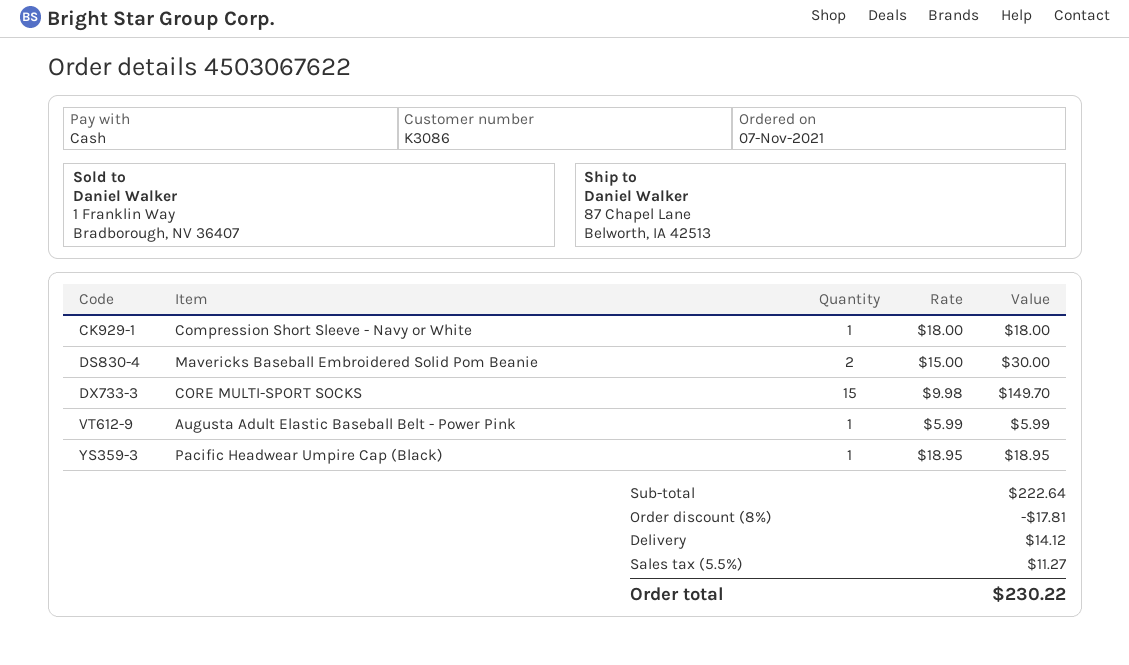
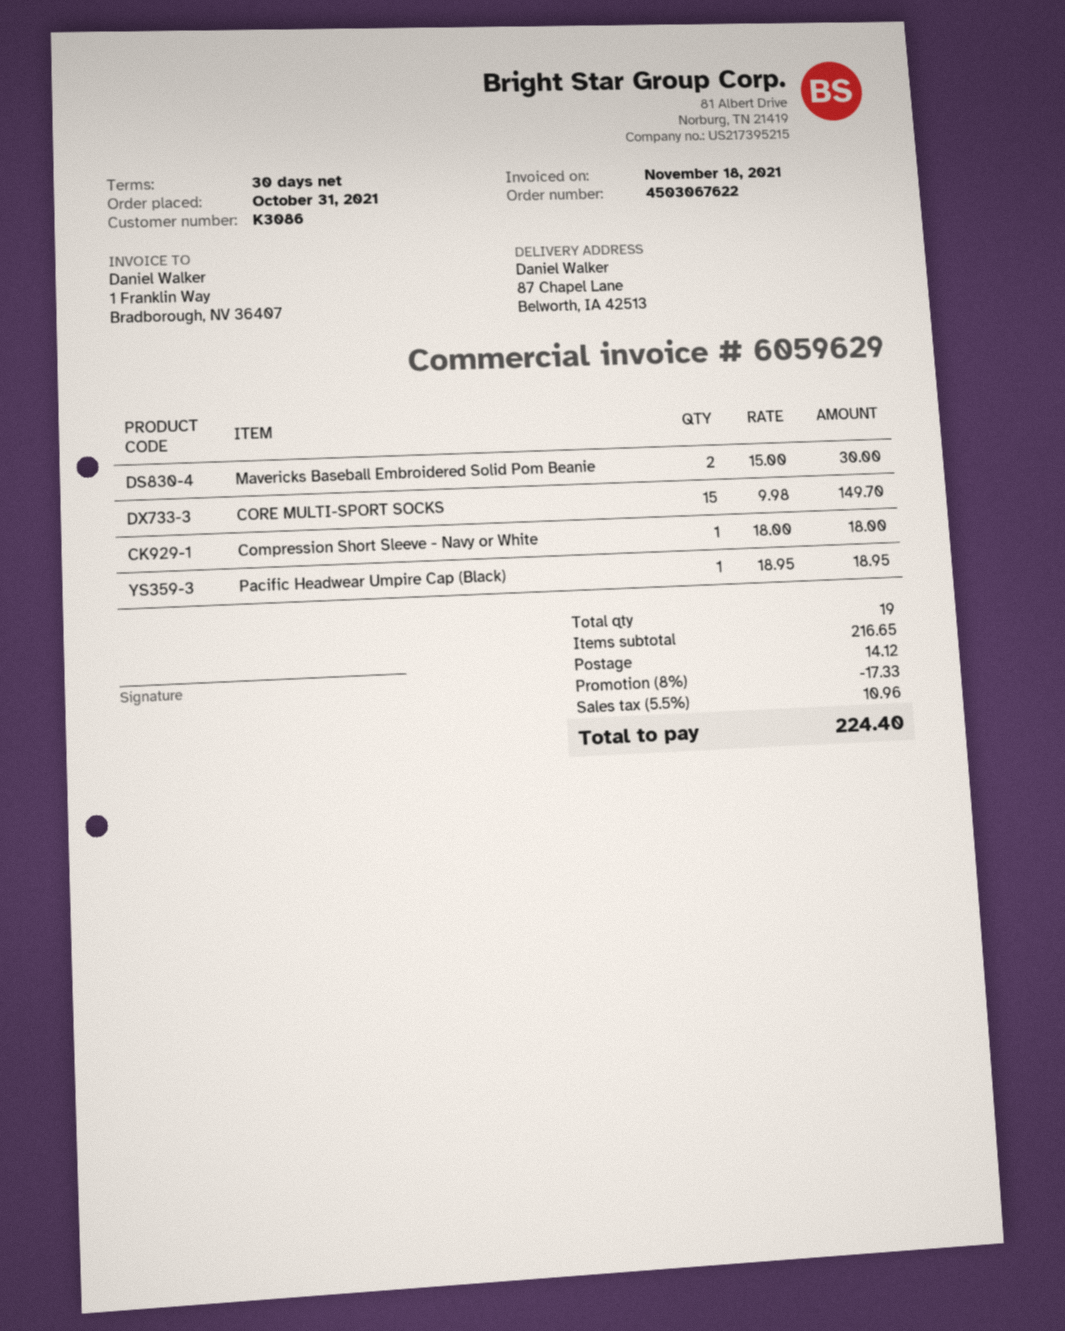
order date: 2021-11-07 -> 2021-10-31
Augusta Adult Elastic Baseball Belt - Power Pink: 1 x 5.99 = 5.99 -> none
subtotal: 222.64 -> 216.65
discount: 8% = 17.81 -> 8% = 17.33
tax: 5.5% = 11.27 -> 5.5% = 10.96
total: 230.22 -> 224.40

